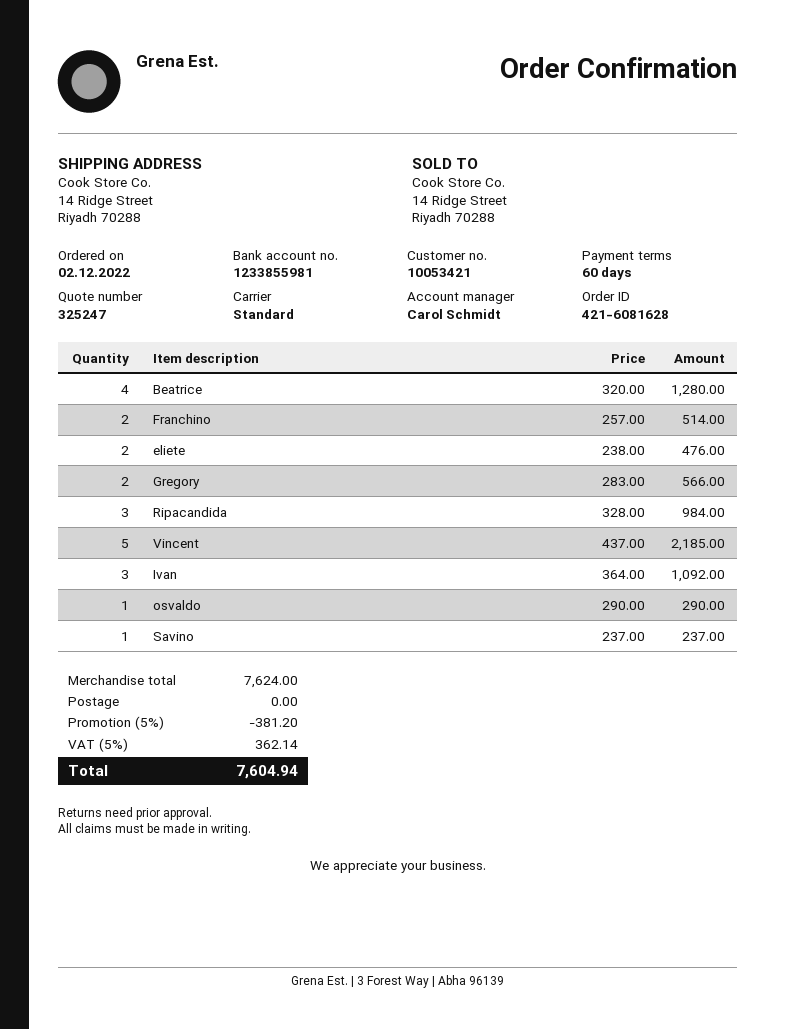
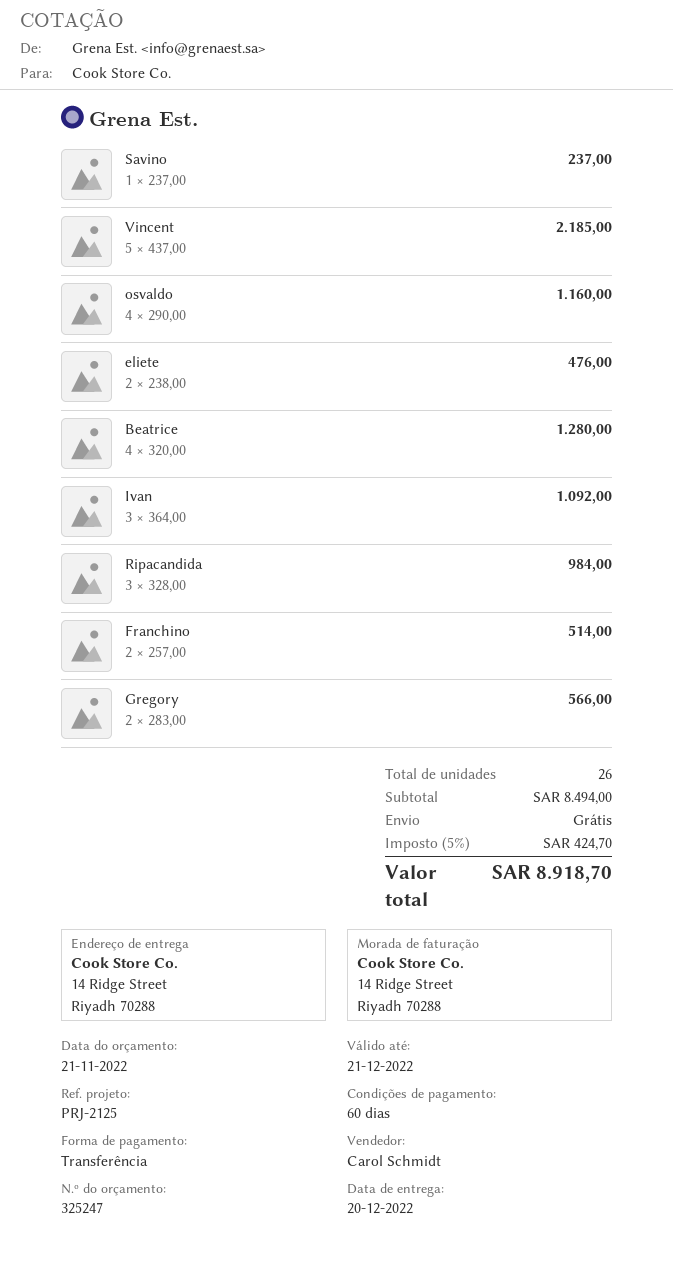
osvaldo: 1 x 290.00 = 290.00 -> 4 x 290.00 = 1160.00
subtotal: 7624.00 -> 8494.00
discount: 5% = 381.20 -> none
tax: 5% = 362.14 -> 5% = 424.70
total: 7604.94 -> 8918.70

